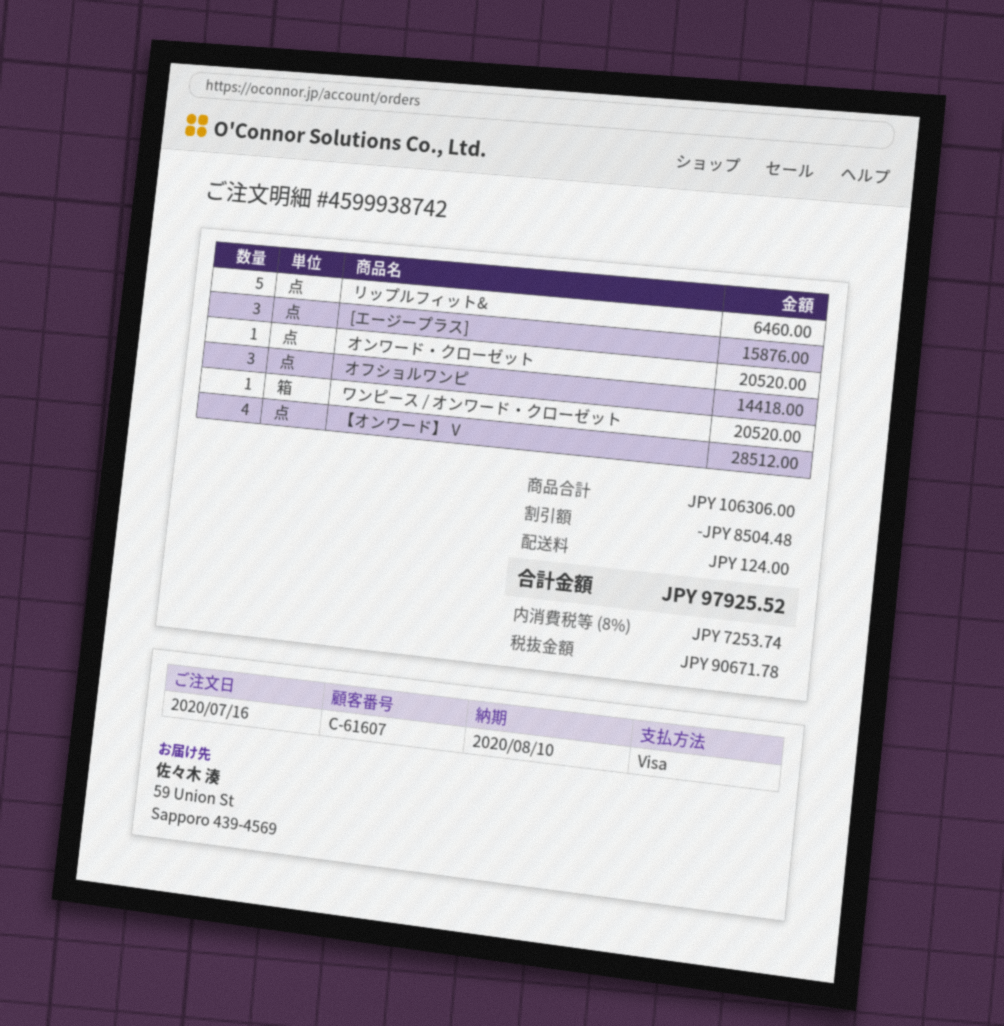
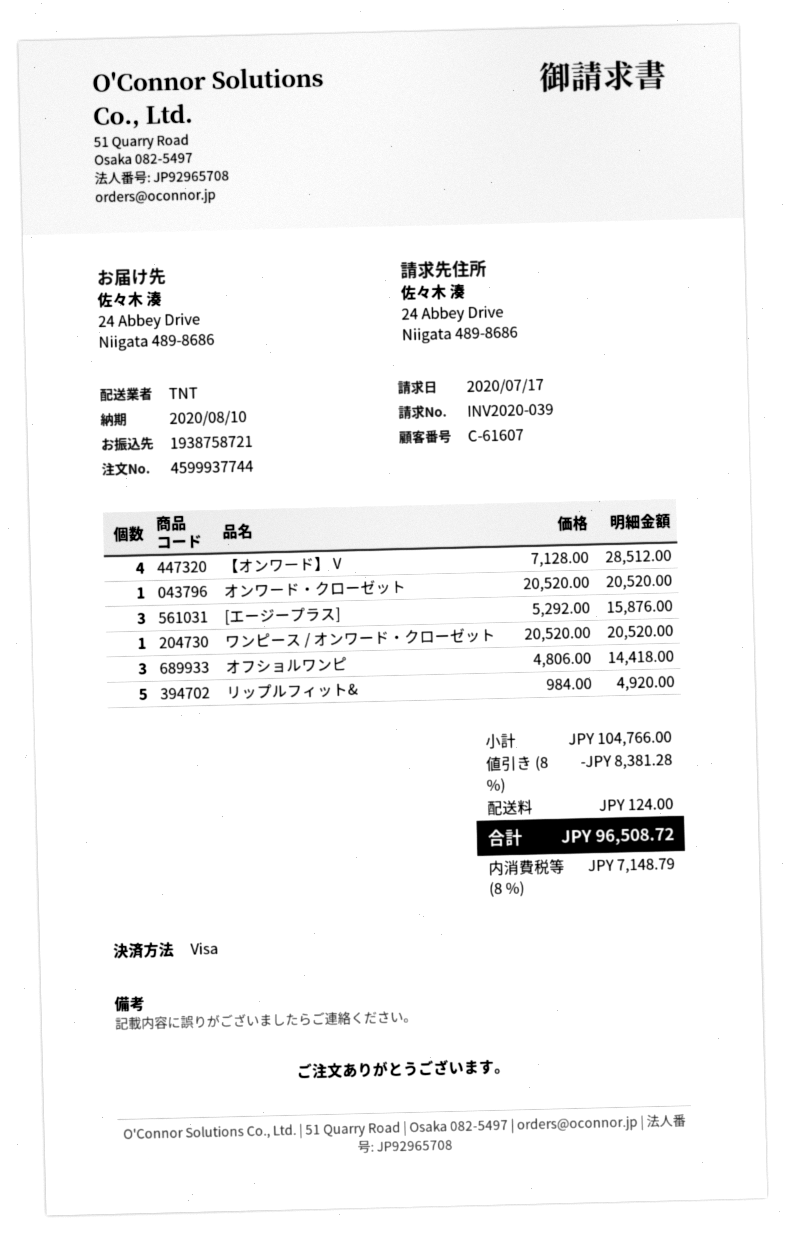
order number: 4599938742 -> 4599937744
ship to: 59 Union St, Sapporo 439-4569 -> 24 Abbey Drive, Niigata 489-8686
リップルフィット&: 5 for 6460.00 -> 5 for 4920.00
subtotal: 106306.00 -> 104766.00
discount: 8504.48 -> 8381.28
tax: 8% = 7253.74 -> 8% = 7148.79
total: 97925.52 -> 96508.72

